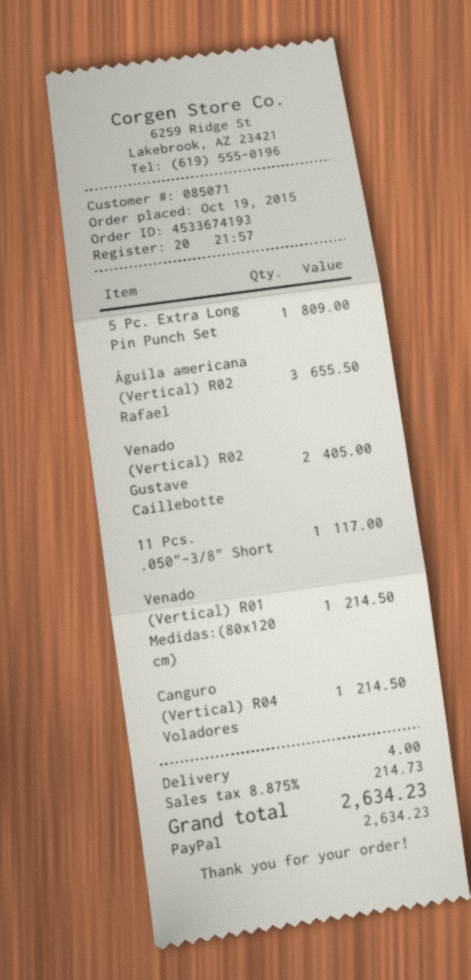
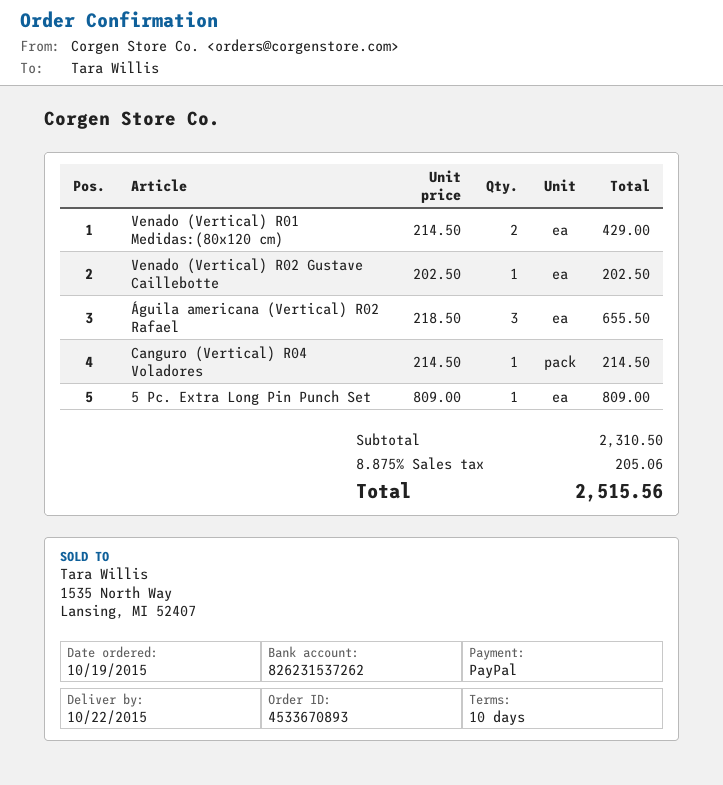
order number: 4533674193 -> 4533670893
Venado (Vertical) R02 Gustave Caillebotte: 2 for 405.00 -> 1 for 202.50
11 Pcs. .050"-3/8" Short: 1 for 117.00 -> none
Venado (Vertical) R01 Medidas:(80x120 cm): 1 for 214.50 -> 2 for 429.00
shipping: 4.00 -> none
tax: 8.875% = 214.73 -> 8.875% = 205.06
total: 2634.23 -> 2515.56

